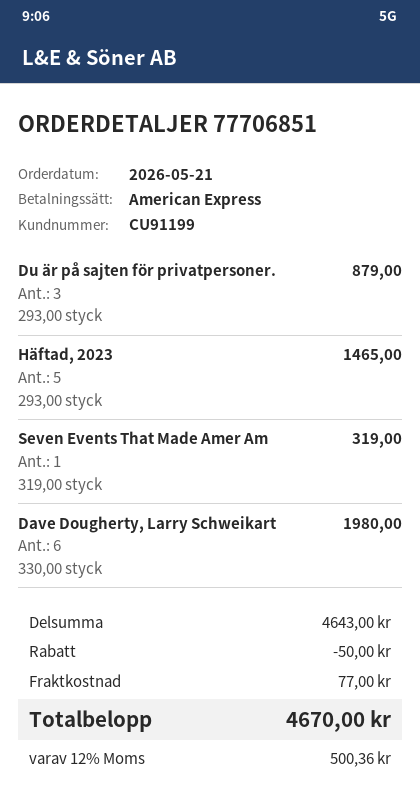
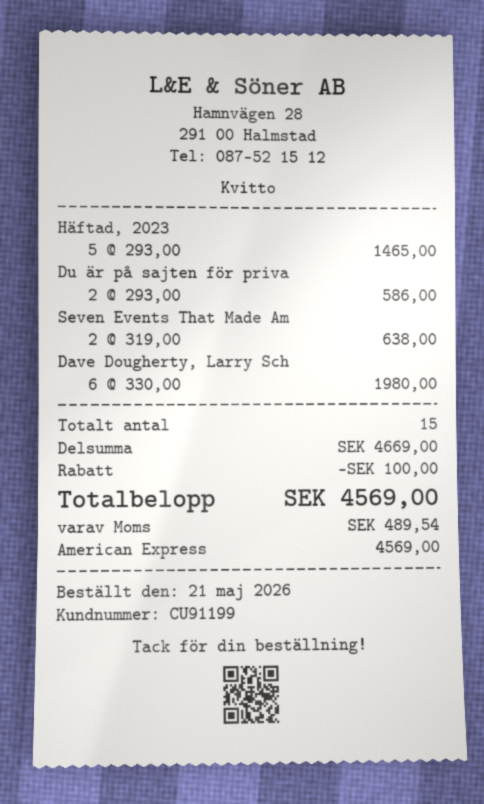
Du är på sajten för privatpersoner.: 3 x 293.00 = 879.00 -> 2 x 293.00 = 586.00
Seven Events That Made Amer Am: 1 x 319.00 = 319.00 -> 2 x 319.00 = 638.00
subtotal: 4643.00 -> 4669.00
discount: 50.00 -> 100.00
shipping: 77.00 -> none
tax: 500.36 -> 489.54
total: 4670.00 -> 4569.00

